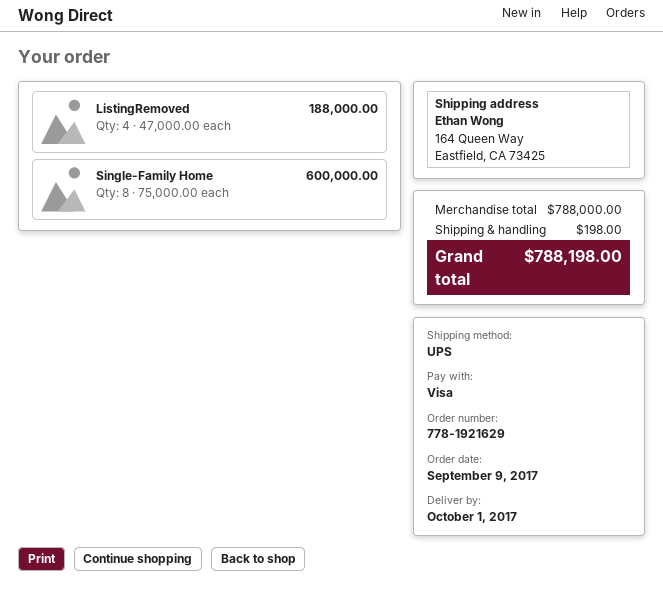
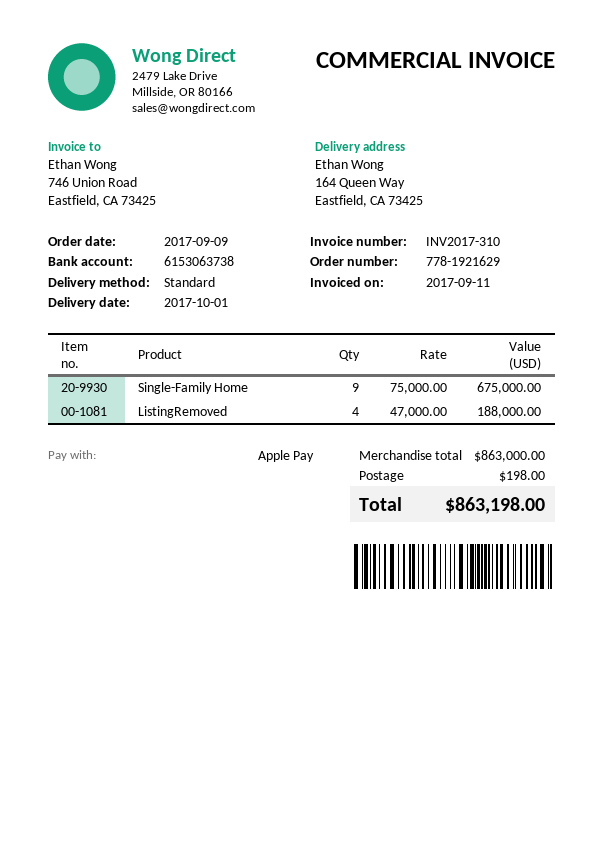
payment method: Visa -> Apple Pay
shipping method: UPS -> standard
Single-Family Home: 8 x 75000.00 = 600000.00 -> 9 x 75000.00 = 675000.00
subtotal: 788000.00 -> 863000.00
total: 788198.00 -> 863198.00

